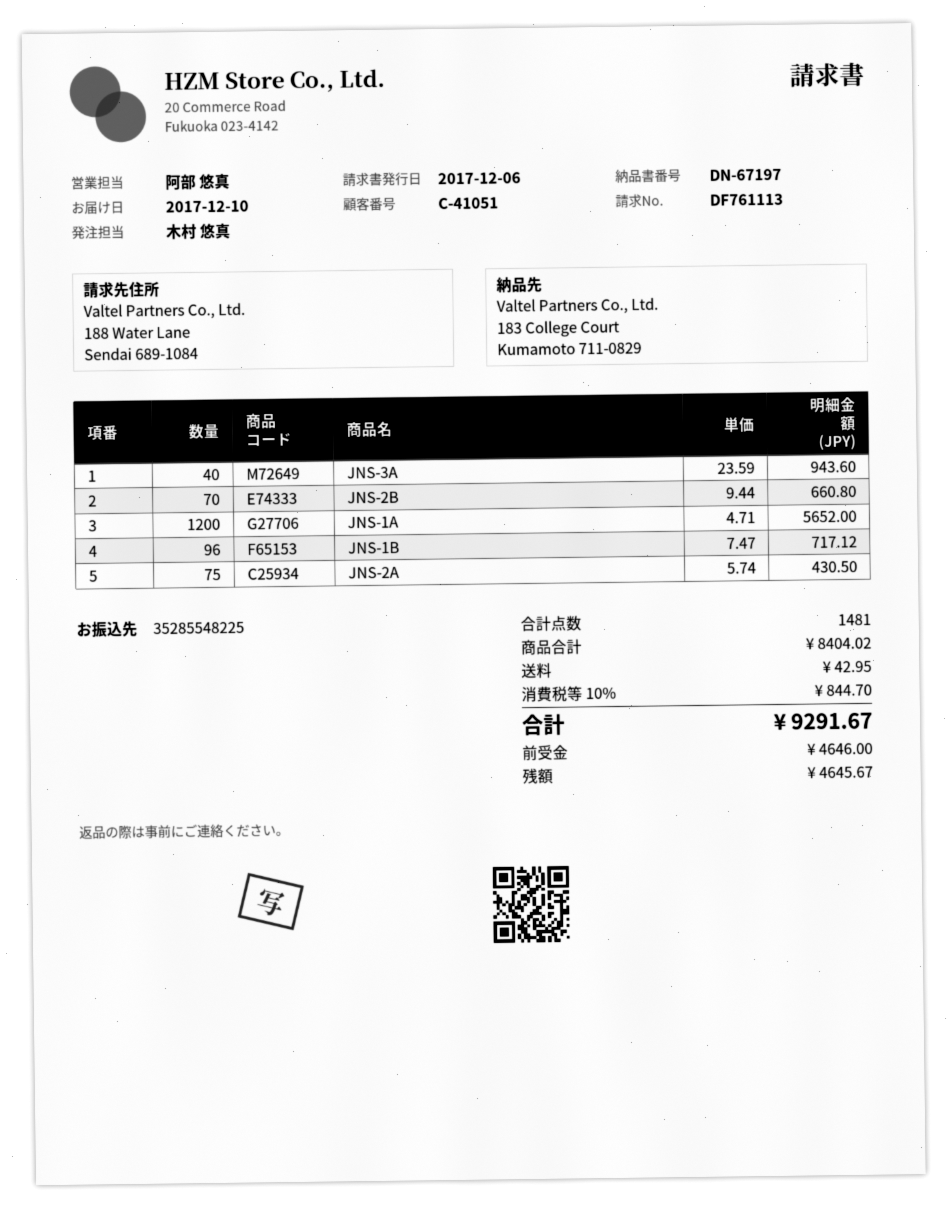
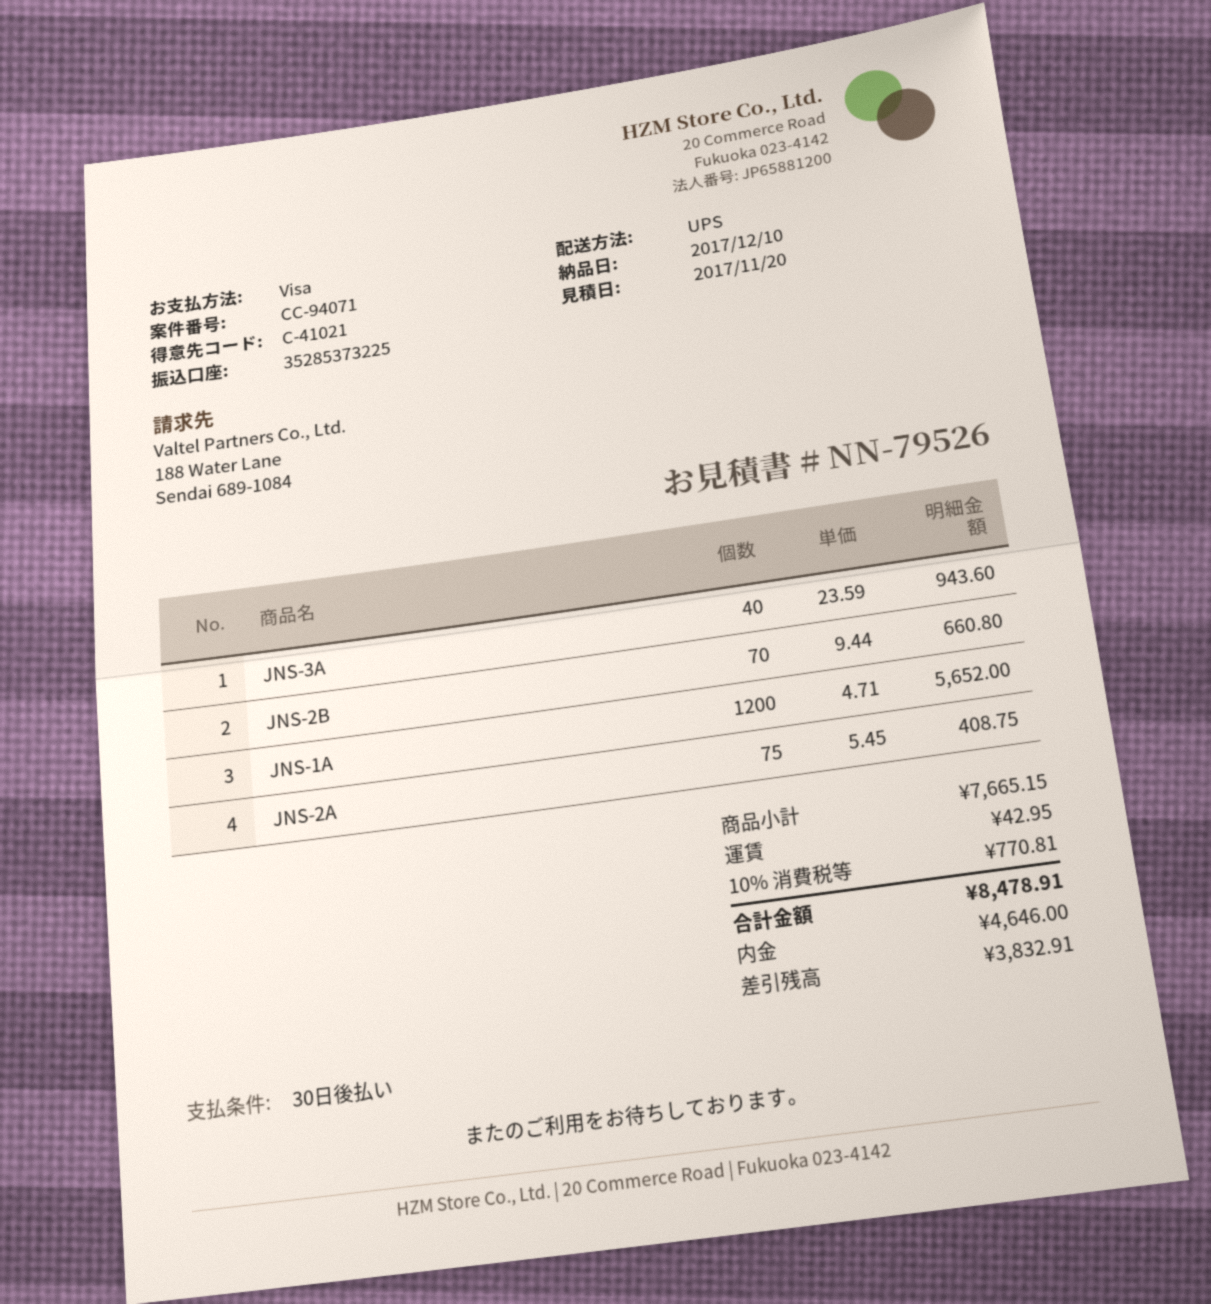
customer number: C-41051 -> C-41021
bank account: 35285548225 -> 35285373225
JNS-1B: 96 x 7.47 = 717.12 -> none
JNS-2A: 75 x 5.74 = 430.50 -> 75 x 5.45 = 408.75
subtotal: 8404.02 -> 7665.15
tax: 10% = 844.70 -> 10% = 770.81
total: 9291.67 -> 8478.91
balance: 4645.67 -> 3832.91

